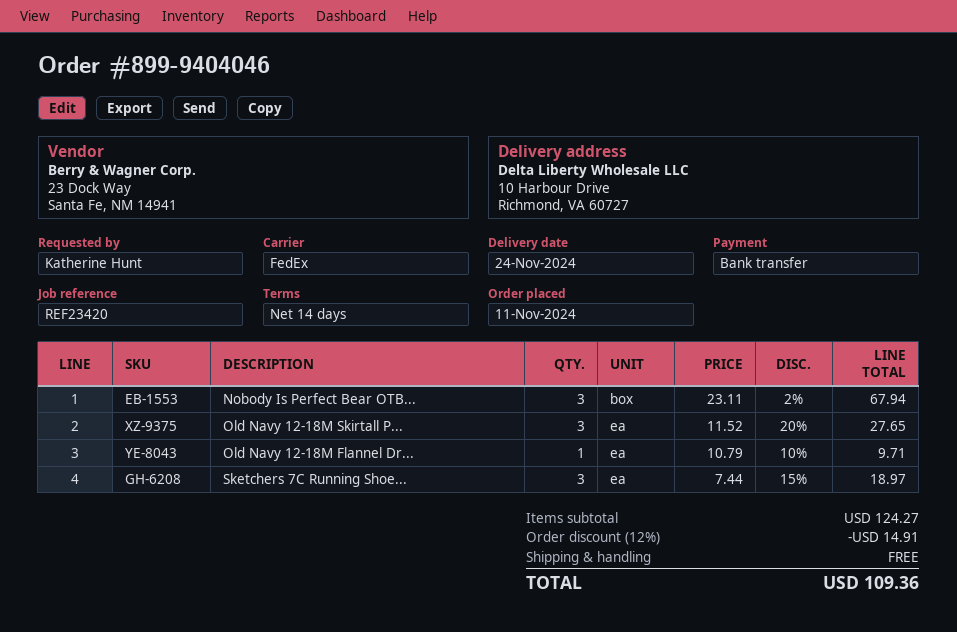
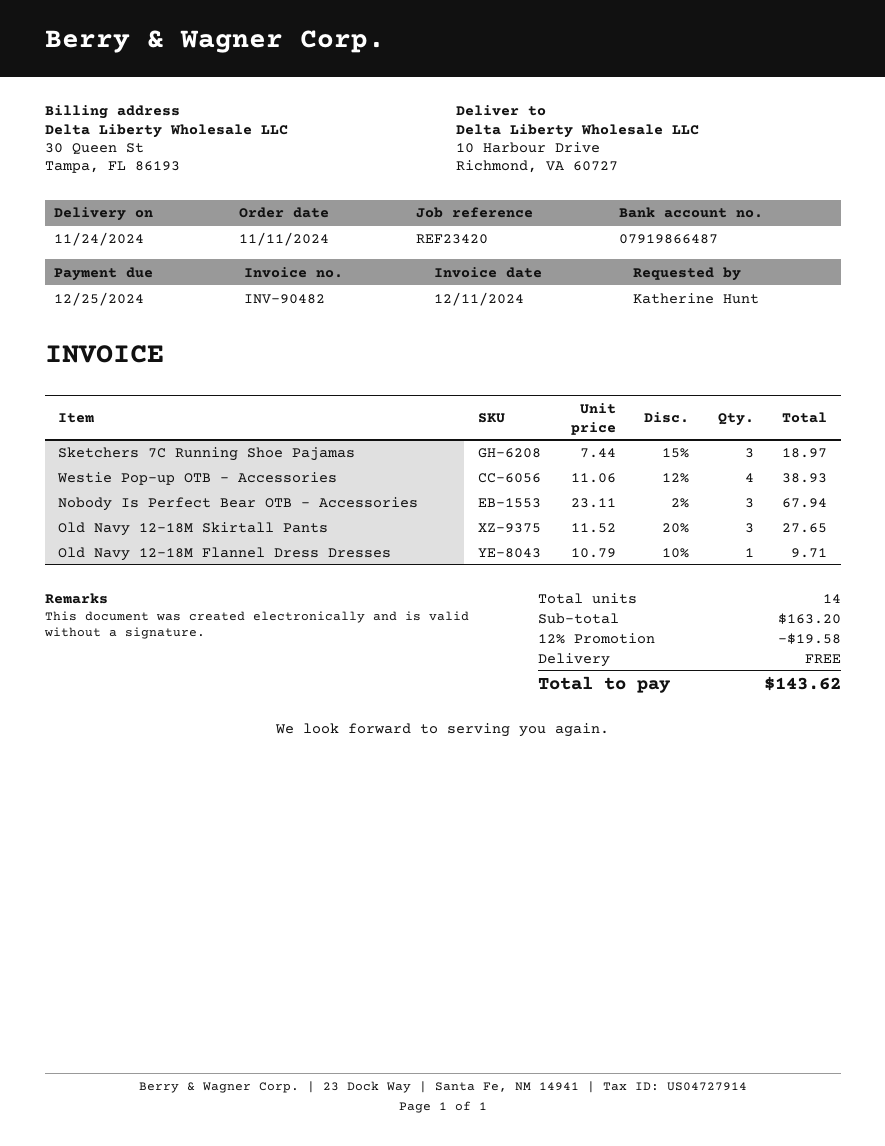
Westie Pop-up OTB – Accessories: none -> 4 x 11.06 - 12% = 38.93
subtotal: 124.27 -> 163.20
discount: 12% = 14.91 -> 12% = 19.58
total: 109.36 -> 143.62

